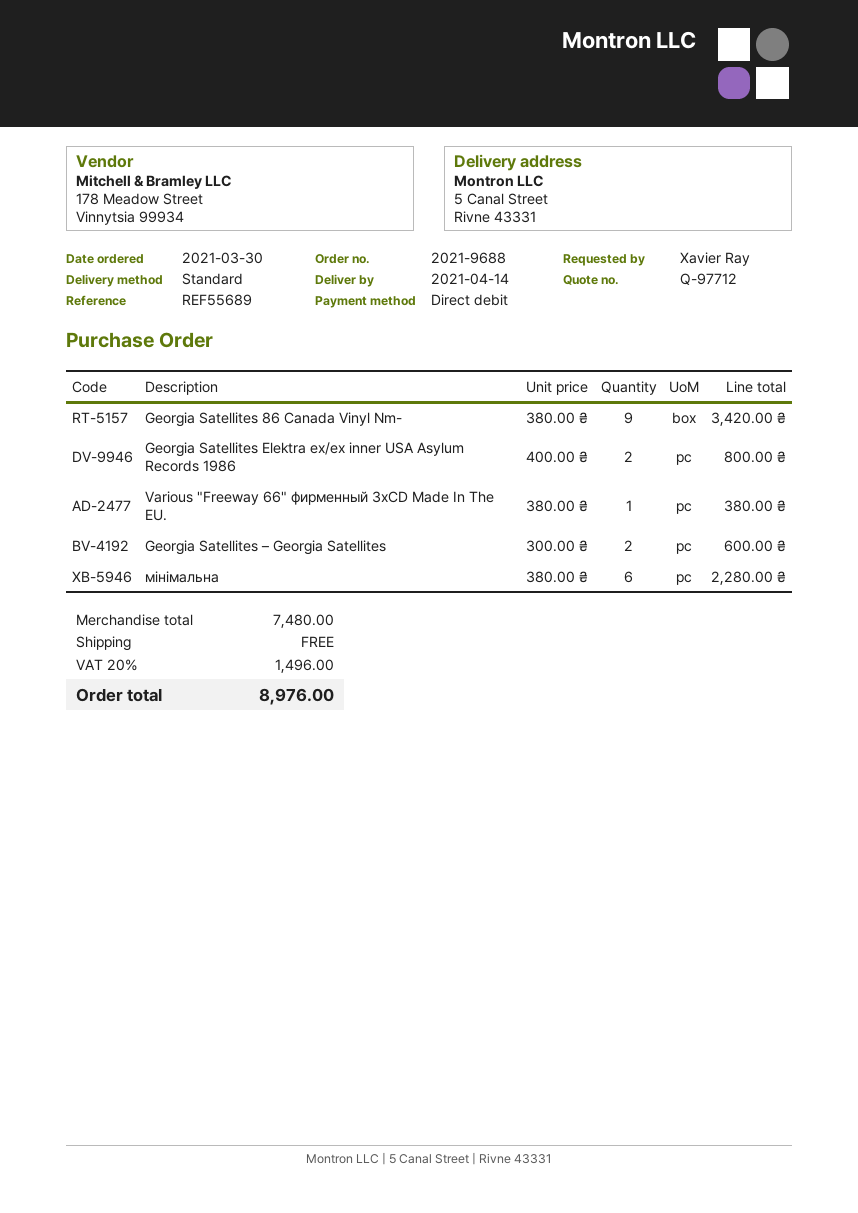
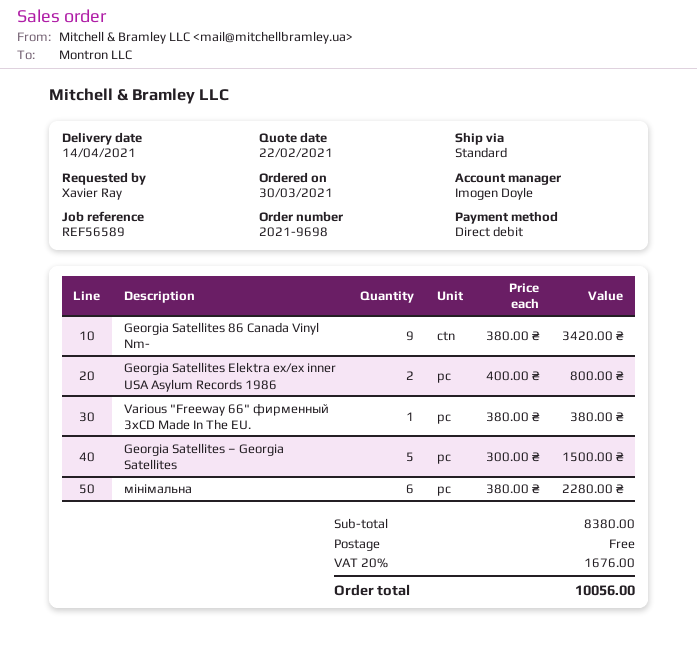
order number: 2021-9688 -> 2021-9698
reference: REF55689 -> REF56589
Georgia Satellites – Georgia Satellites: 2 x 300.00 = 600.00 -> 5 x 300.00 = 1500.00
subtotal: 7480.00 -> 8380.00
tax: 20% = 1496.00 -> 20% = 1676.00
total: 8976.00 -> 10056.00

